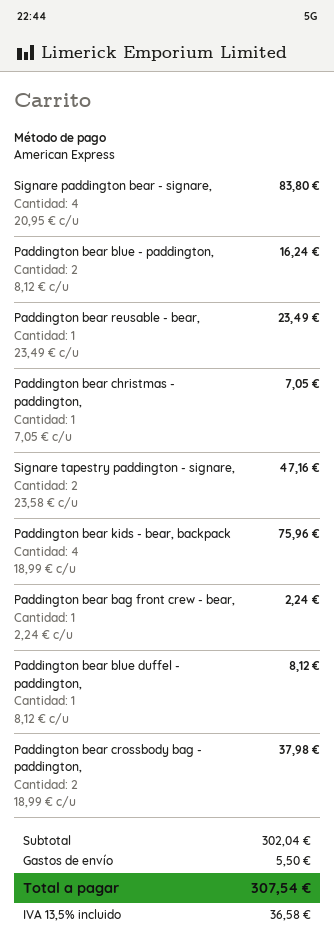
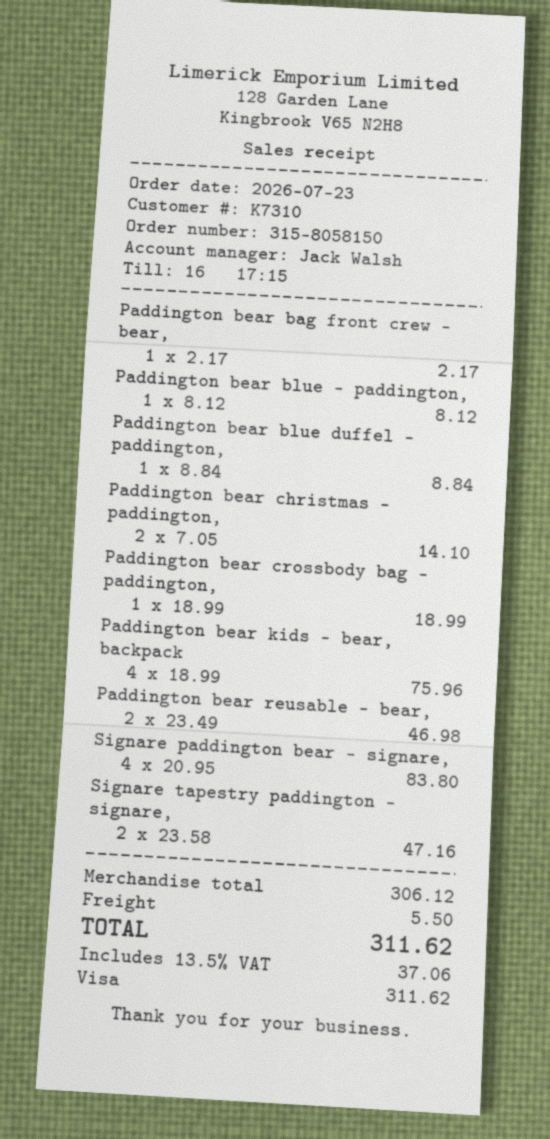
payment method: American Express -> Visa
Paddington bear blue - paddington,: 2 x 8.12 = 16.24 -> 1 x 8.12 = 8.12
Paddington bear reusable - bear,: 1 x 23.49 = 23.49 -> 2 x 23.49 = 46.98
Paddington bear christmas - paddington,: 1 x 7.05 = 7.05 -> 2 x 7.05 = 14.10
Paddington bear bag front crew - bear,: 1 x 2.24 = 2.24 -> 1 x 2.17 = 2.17
Paddington bear blue duffel - paddington,: 1 x 8.12 = 8.12 -> 1 x 8.84 = 8.84
Paddington bear crossbody bag - paddington,: 2 x 18.99 = 37.98 -> 1 x 18.99 = 18.99
subtotal: 302.04 -> 306.12
tax: 13.5% = 36.58 -> 13.5% = 37.06
total: 307.54 -> 311.62

